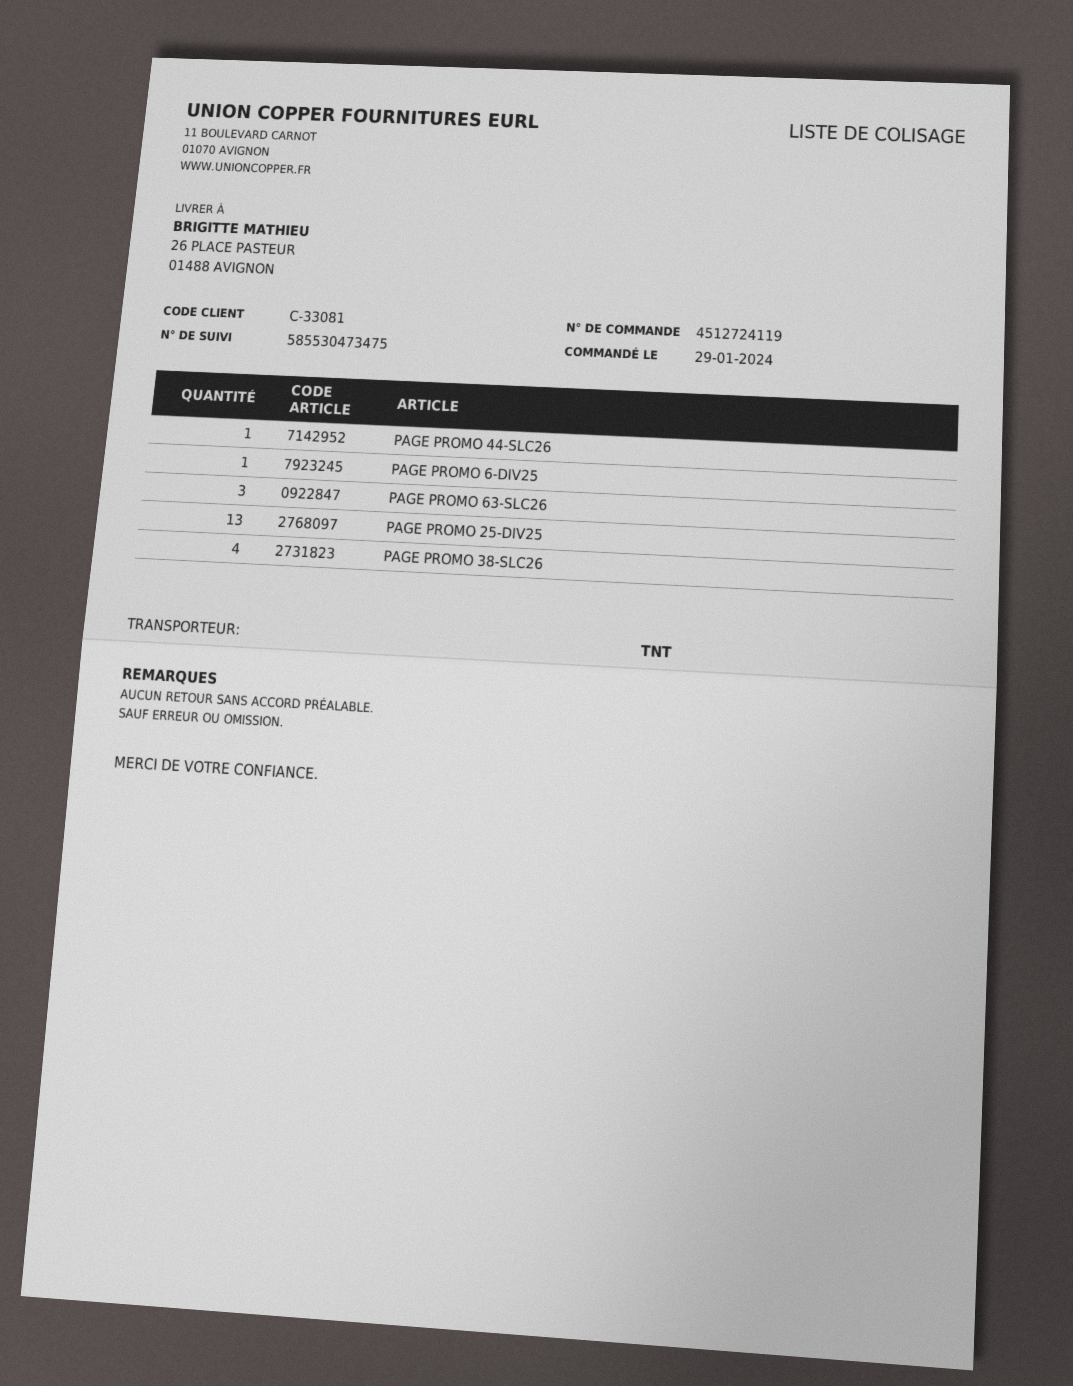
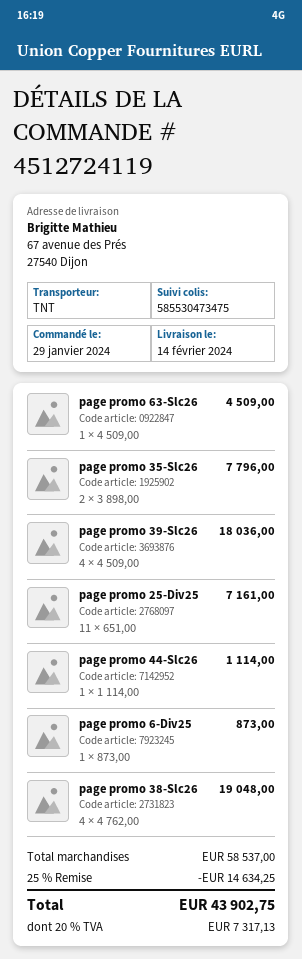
ship to: 26 PLACE PASTEUR, 01488 AVIGNON -> 67 avenue des Prés, 27540 Dijon
PAGE PROMO 63-SLC26: 3 -> 1
PAGE PROMO 25-DIV25: 13 -> 11
page promo 35-Slc26: none -> 2
page promo 39-Slc26: none -> 4

